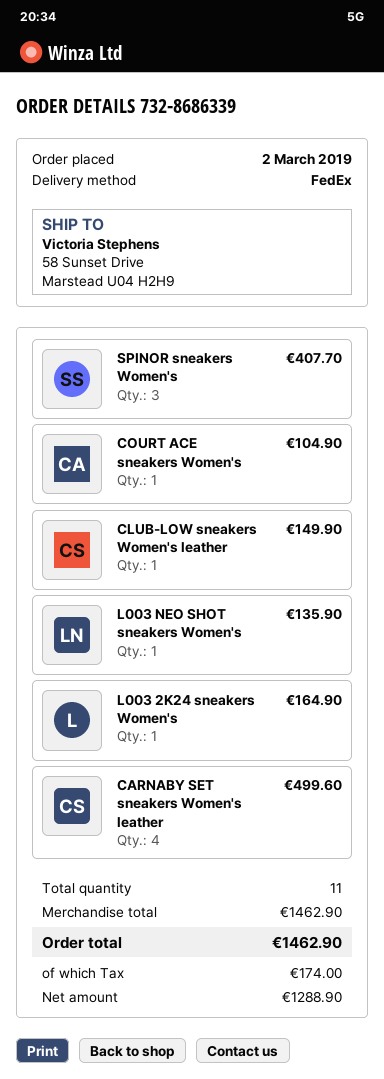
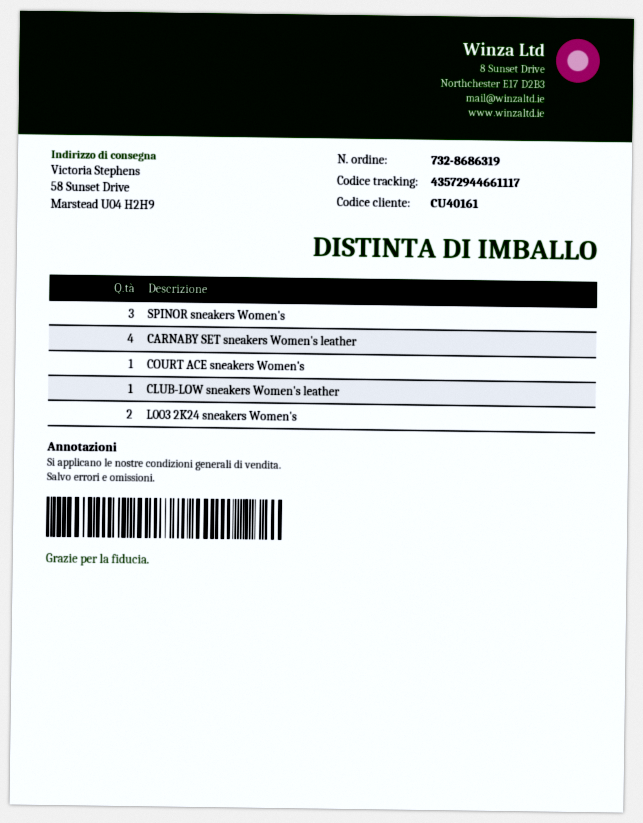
order number: 732-8686339 -> 732-8686319
L003 NEO SHOT sneakers Women's: 1 -> none
L003 2K24 sneakers Women's: 1 -> 2

